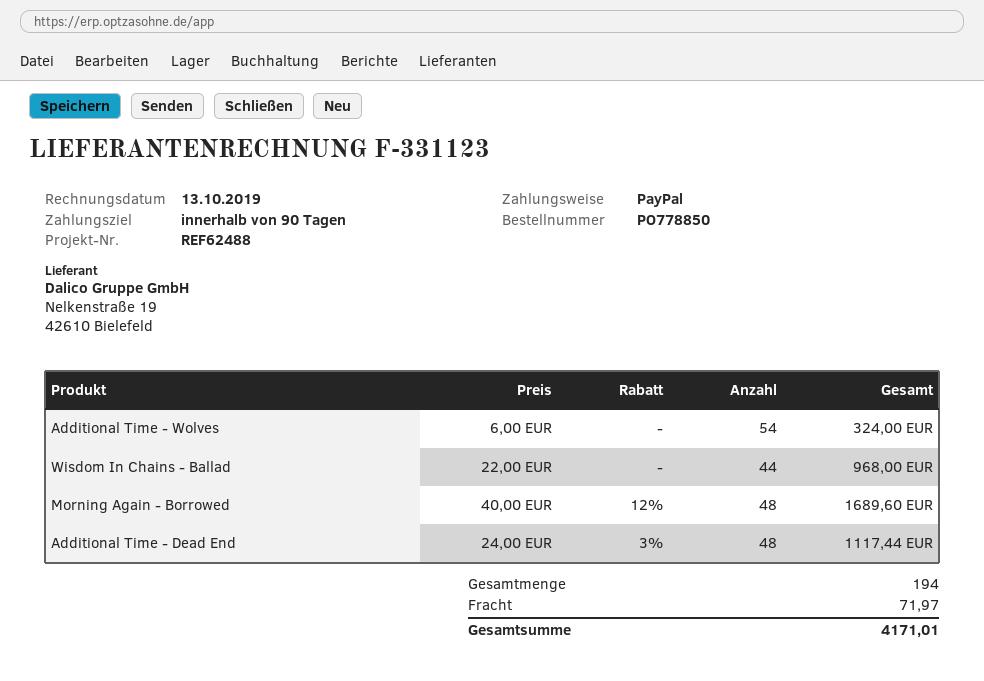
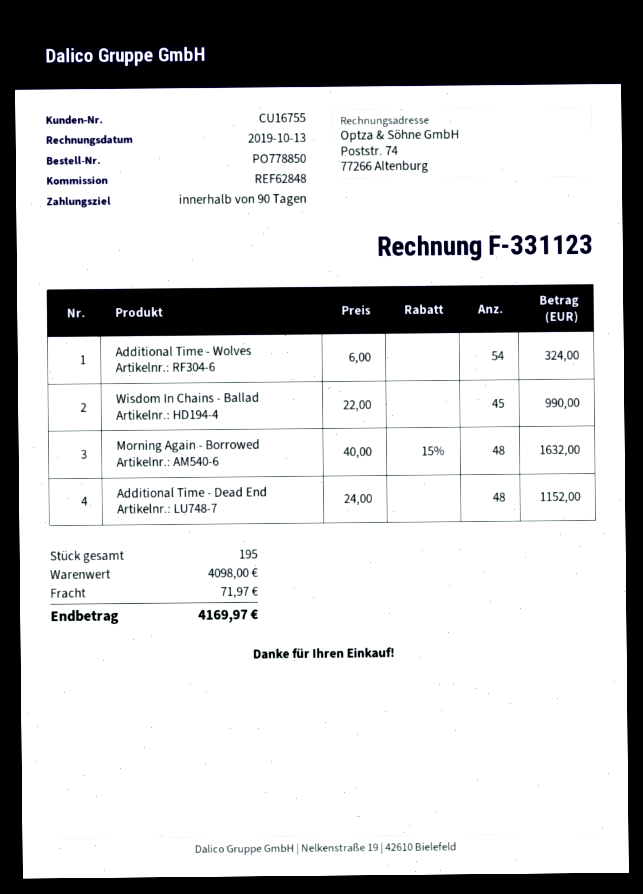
reference: REF62488 -> REF62848
Wisdom In Chains - Ballad: 44 x 22.00 = 968.00 -> 45 x 22.00 = 990.00
Morning Again - Borrowed: 48 x 40.00 - 12% = 1689.60 -> 48 x 40.00 - 15% = 1632.00
Additional Time - Dead End: 48 x 24.00 - 3% = 1117.44 -> 48 x 24.00 = 1152.00
total quantity: 194 -> 195
total: 4171.01 -> 4169.97

